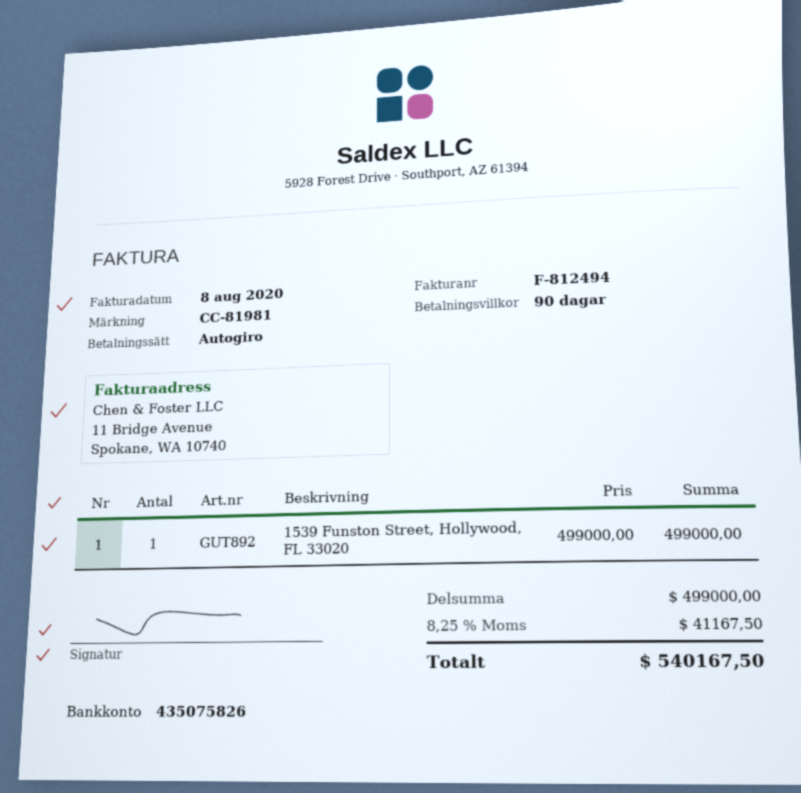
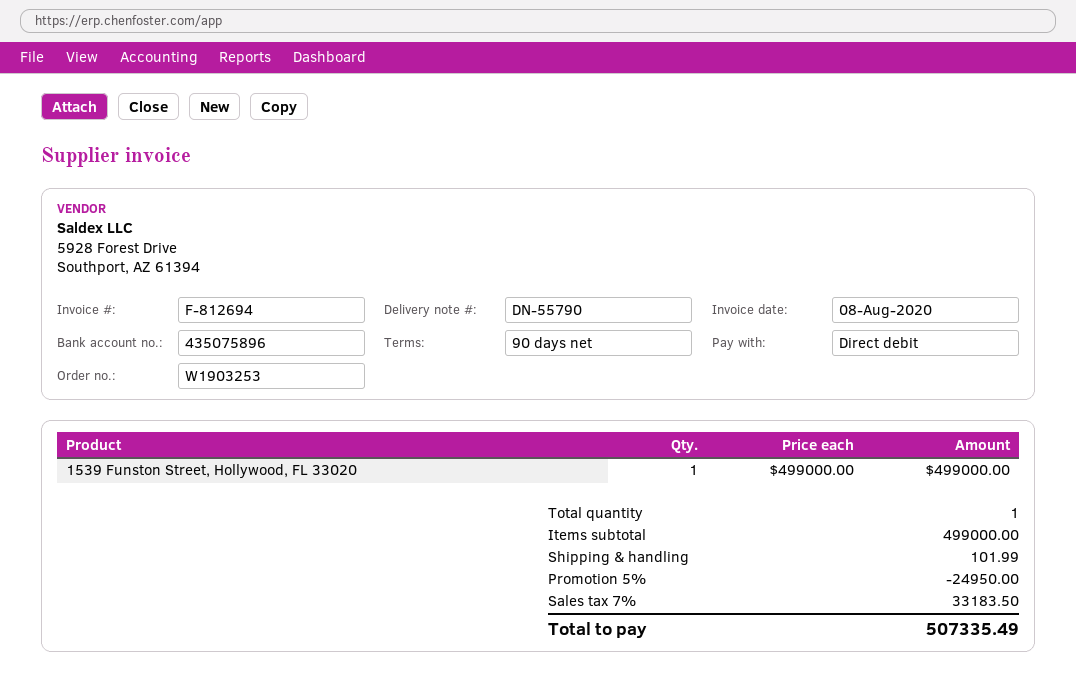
invoice number: F-812494 -> F-812694
bank account: 435075826 -> 435075896
discount: none -> 5% = 24950.00
shipping: none -> 101.99
tax: 8.25% = 41167.50 -> 7% = 33183.50
total: 540167.50 -> 507335.49

